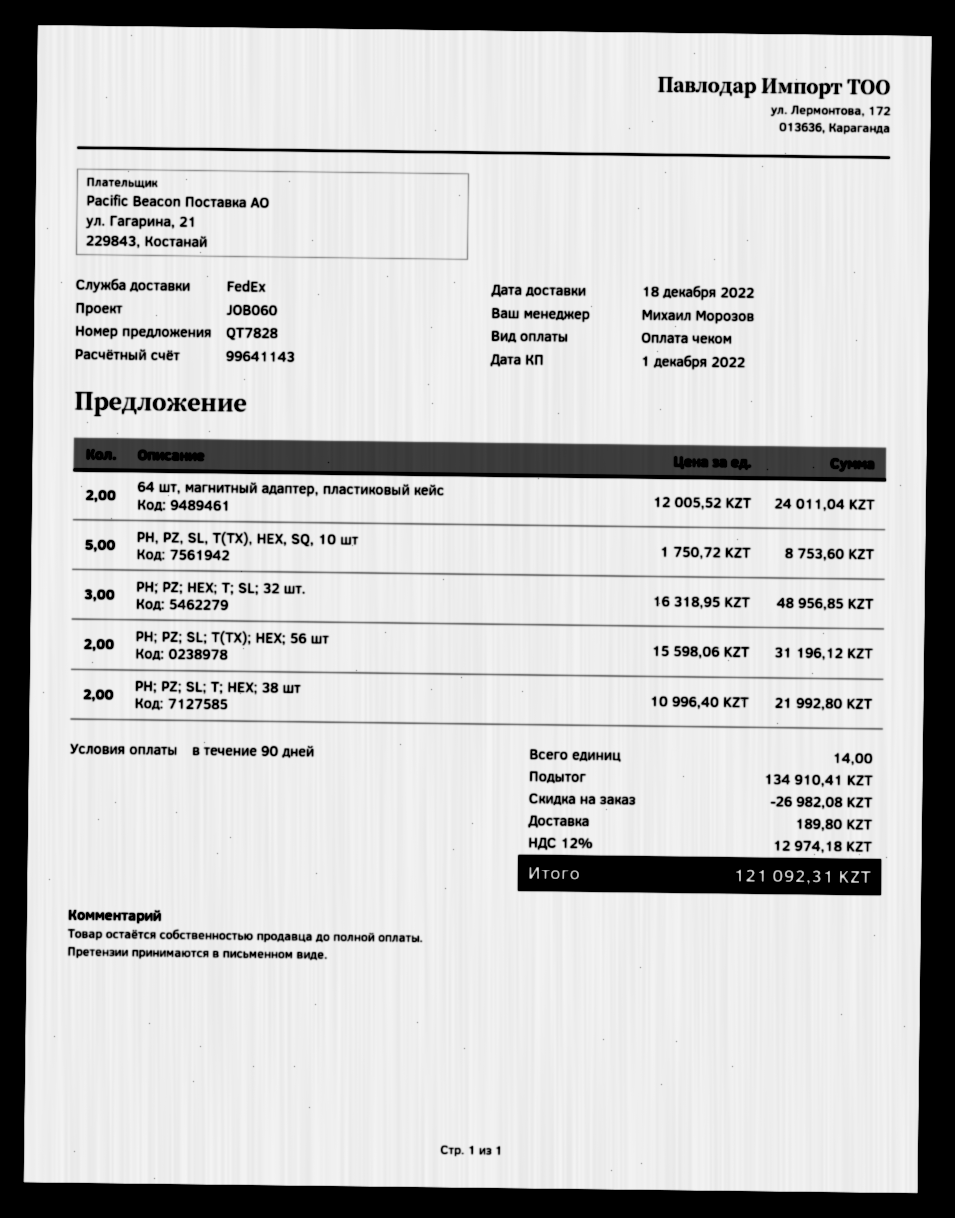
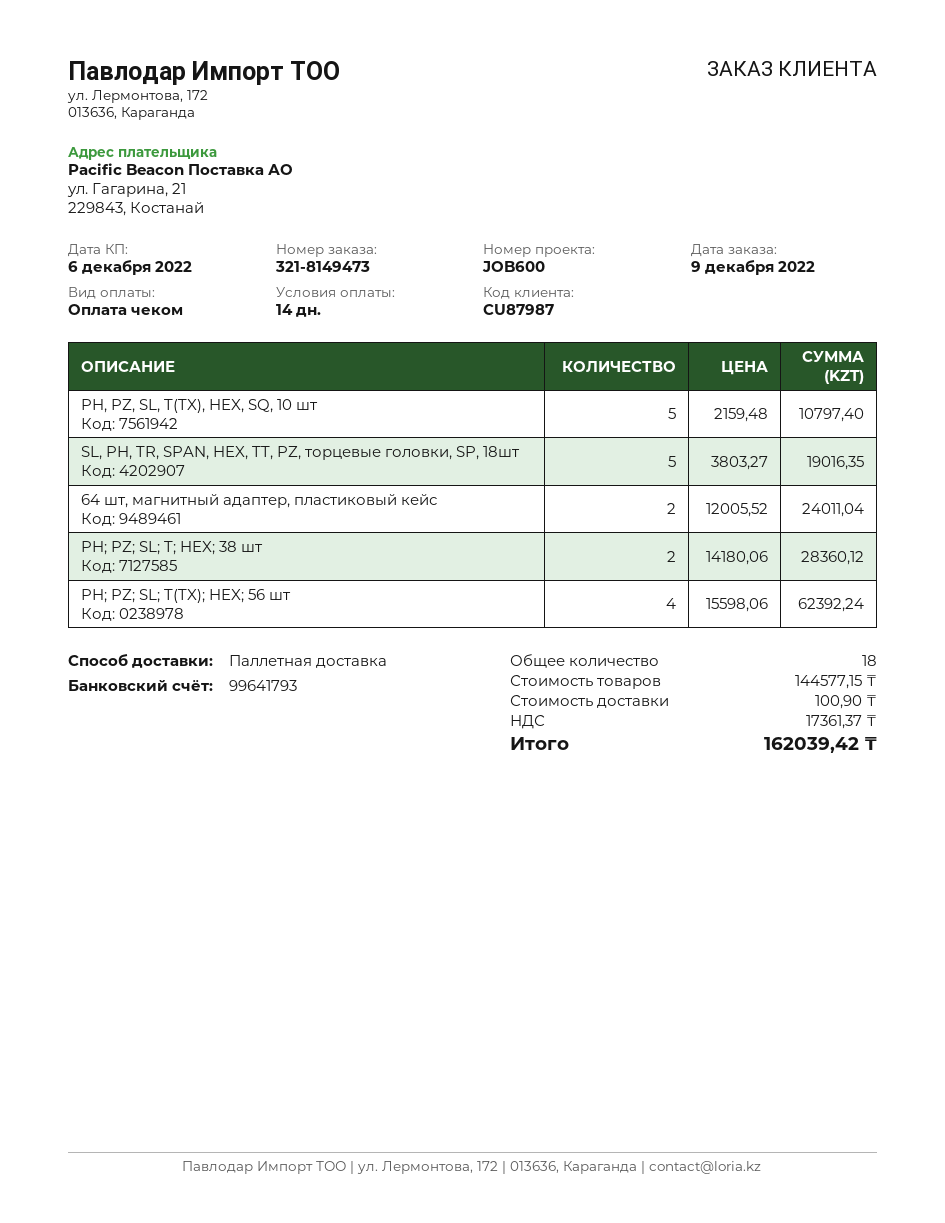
quote date: 2022-12-01 -> 2022-12-06
payment terms: 90 days -> 14 days
reference: JOB060 -> JOB600
bank account: 99641143 -> 99641793
shipping method: FedEx -> pallet freight
PH, PZ, SL, T(TX), HEX, SQ, 10 шт: 5 x 1750.72 = 8753.60 -> 5 x 2159.48 = 10797.40
PH; PZ; HEX; T; SL; 32 шт.: 3 x 16318.95 = 48956.85 -> none
PH; PZ; SL; T(TX); HEX; 56 шт: 2 x 15598.06 = 31196.12 -> 4 x 15598.06 = 62392.24
PH; PZ; SL; T; HEX; 38 шт: 2 x 10996.40 = 21992.80 -> 2 x 14180.06 = 28360.12
SL, PH, TR, SPAN, HEX, TT, PZ, торцевые головки, SP, 18шт: none -> 5 x 3803.27 = 19016.35
total quantity: 14 -> 18
subtotal: 134910.41 -> 144577.15
discount: 26982.08 -> none
shipping: 189.80 -> 100.90
tax: 12974.18 -> 17361.37
total: 121092.31 -> 162039.42

